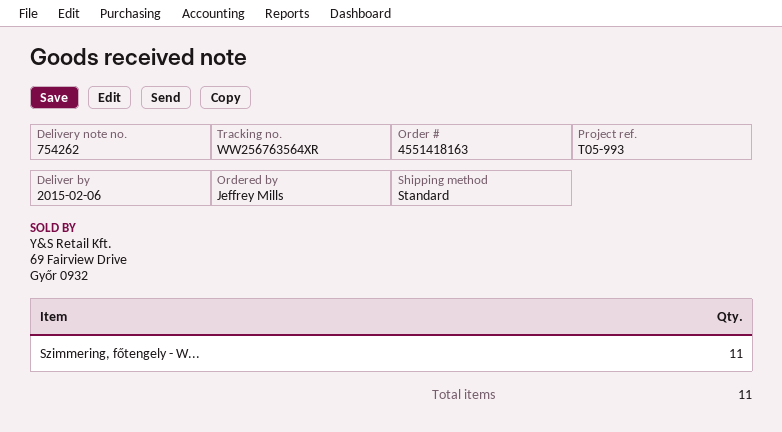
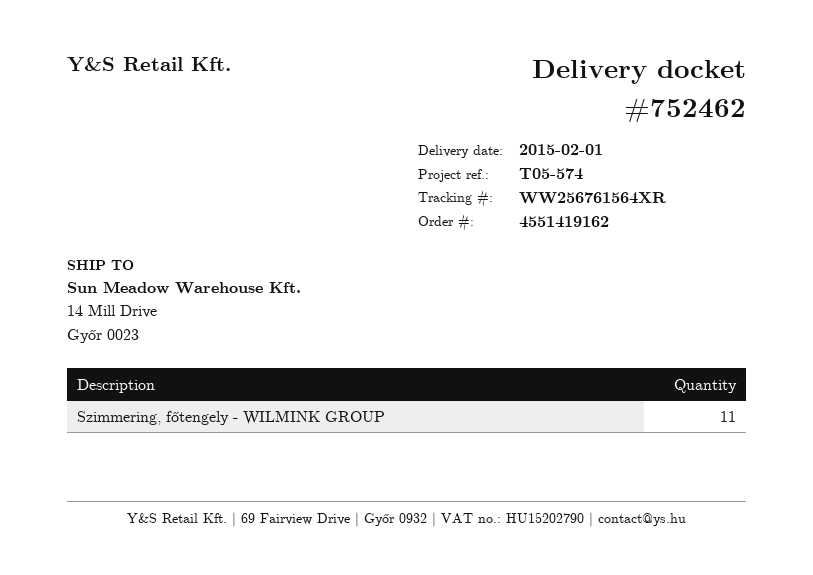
order number: 4551418163 -> 4551419162
delivery note number: 754262 -> 752462
delivery date: 2015-02-06 -> 2015-02-01
reference: T05-993 -> T05-574
tracking number: WW256763564XR -> WW256761564XR

